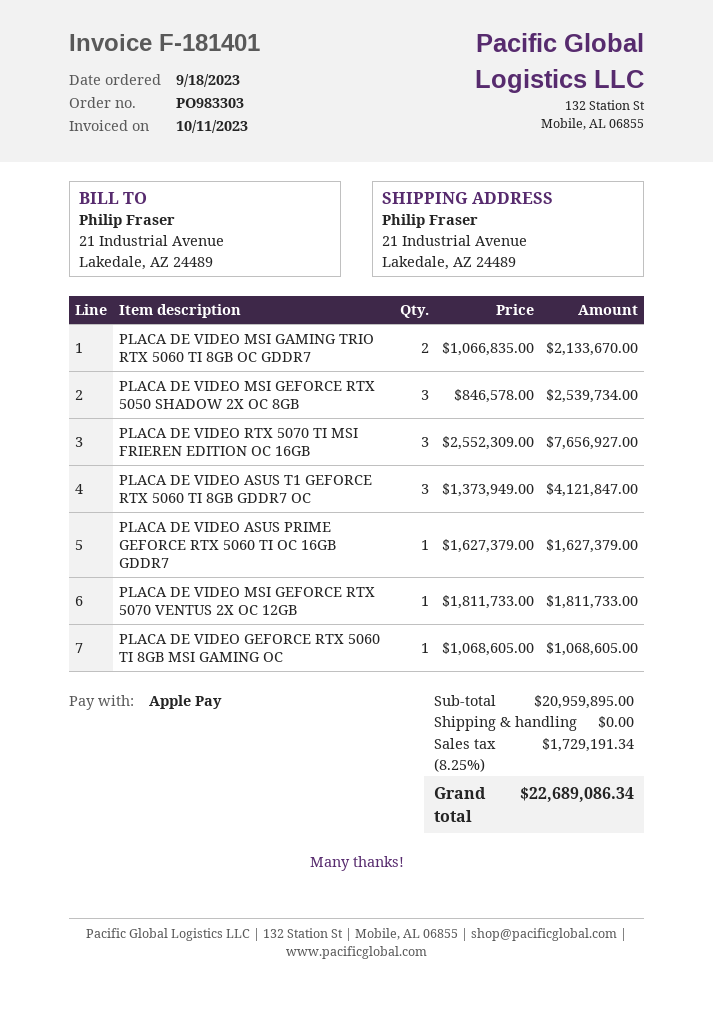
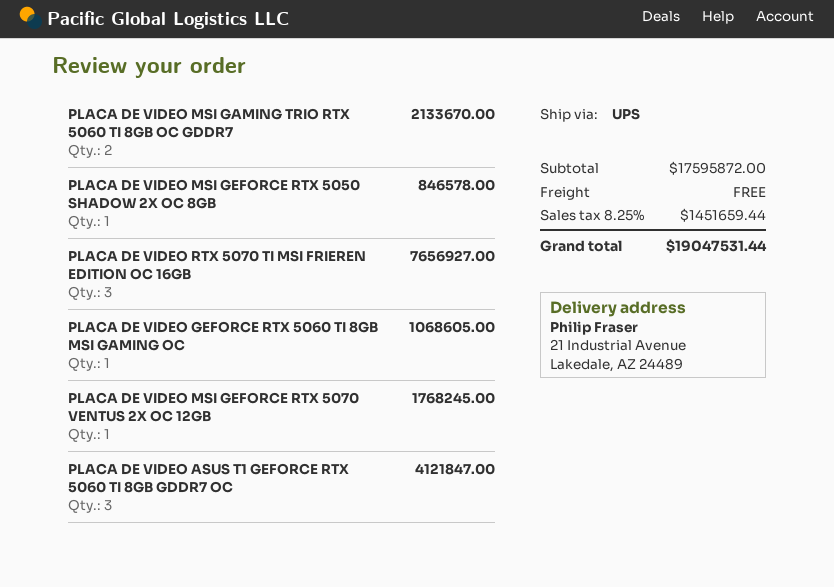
PLACA DE VIDEO MSI GEFORCE RTX 5050 SHADOW 2X OC 8GB: 3 for 2539734.00 -> 1 for 846578.00
PLACA DE VIDEO ASUS PRIME GEFORCE RTX 5060 TI OC 16GB GDDR7: 1 for 1627379.00 -> none
PLACA DE VIDEO MSI GEFORCE RTX 5070 VENTUS 2X OC 12GB: 1 for 1811733.00 -> 1 for 1768245.00
subtotal: 20959895.00 -> 17595872.00
tax: 8.25% = 1729191.34 -> 8.25% = 1451659.44
total: 22689086.34 -> 19047531.44

